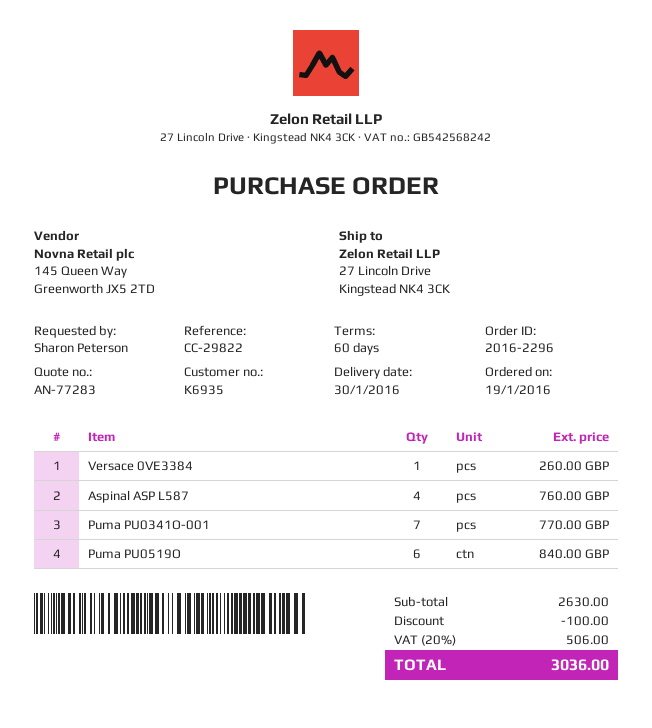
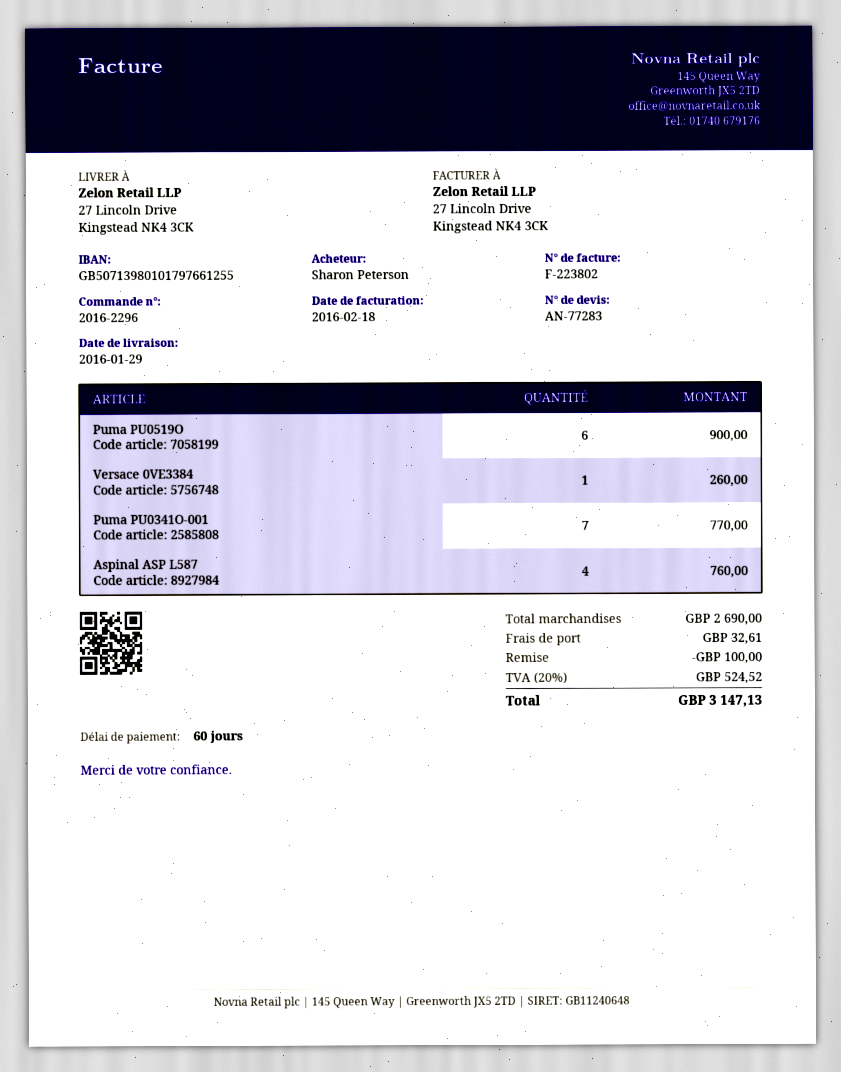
delivery date: 2016-01-30 -> 2016-01-29
Puma PU0519O: 6 for 840.00 -> 6 for 900.00
subtotal: 2630.00 -> 2690.00
shipping: none -> 32.61
tax: 20% = 506.00 -> 20% = 524.52
total: 3036.00 -> 3147.13

